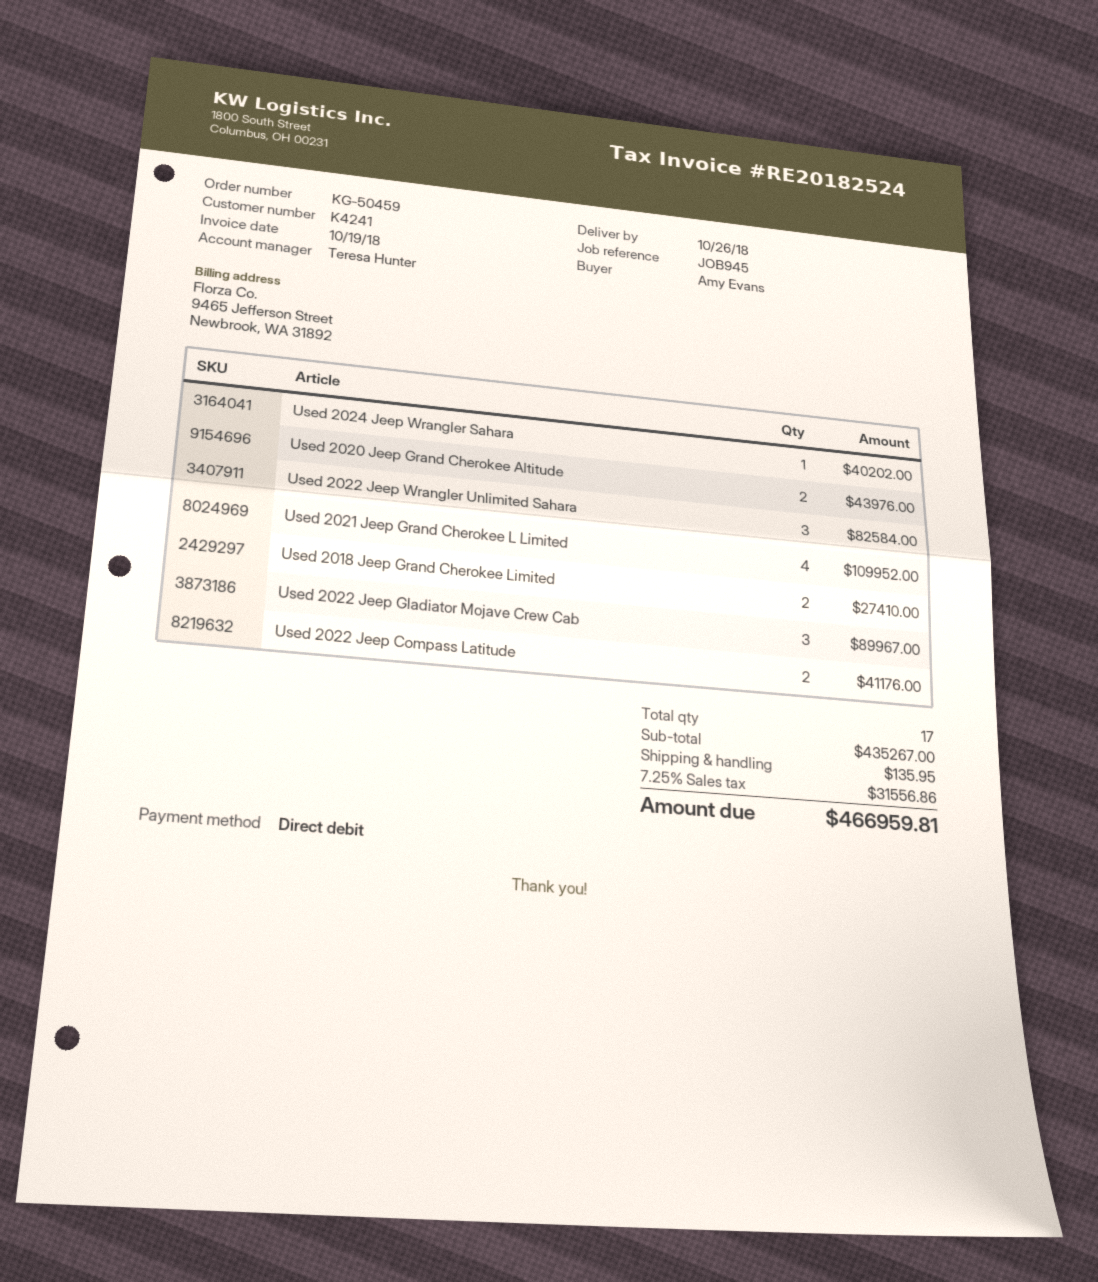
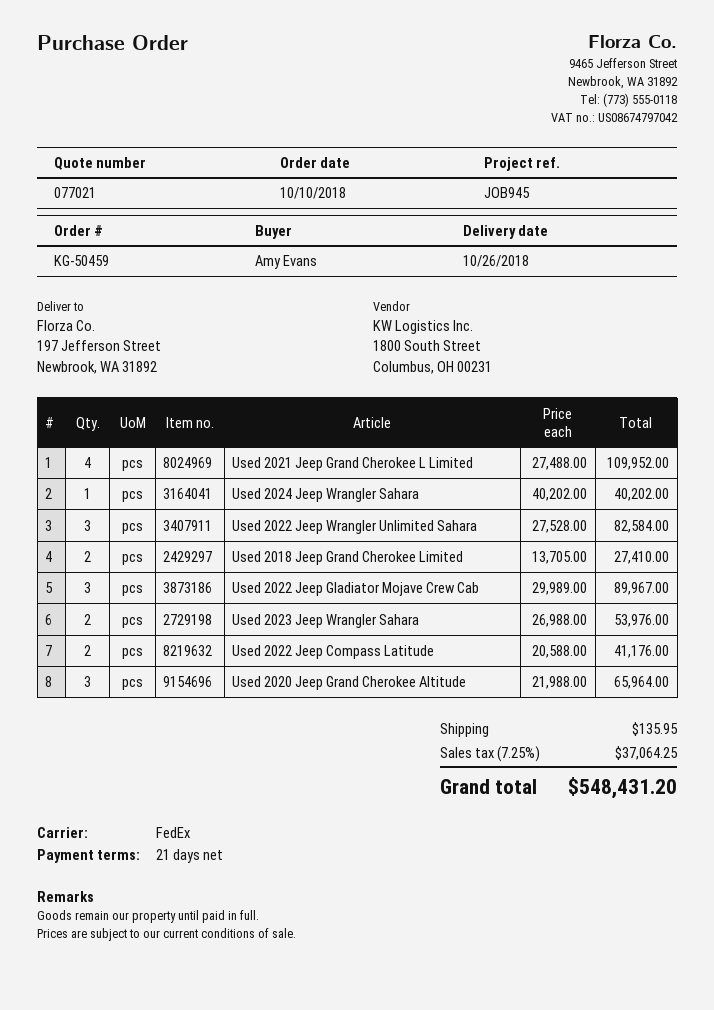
Used 2020 Jeep Grand Cherokee Altitude: 2 for 43976.00 -> 3 for 65964.00
Used 2023 Jeep Wrangler Sahara: none -> 2 for 53976.00
tax: 7.25% = 31556.86 -> 7.25% = 37064.25
total: 466959.81 -> 548431.20

